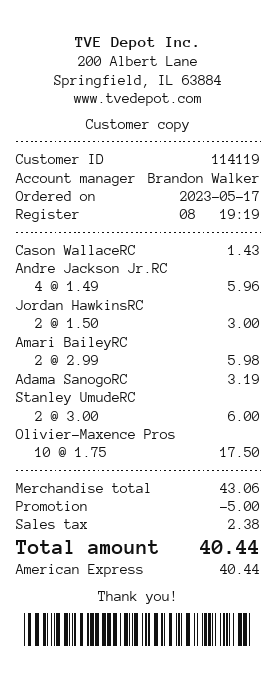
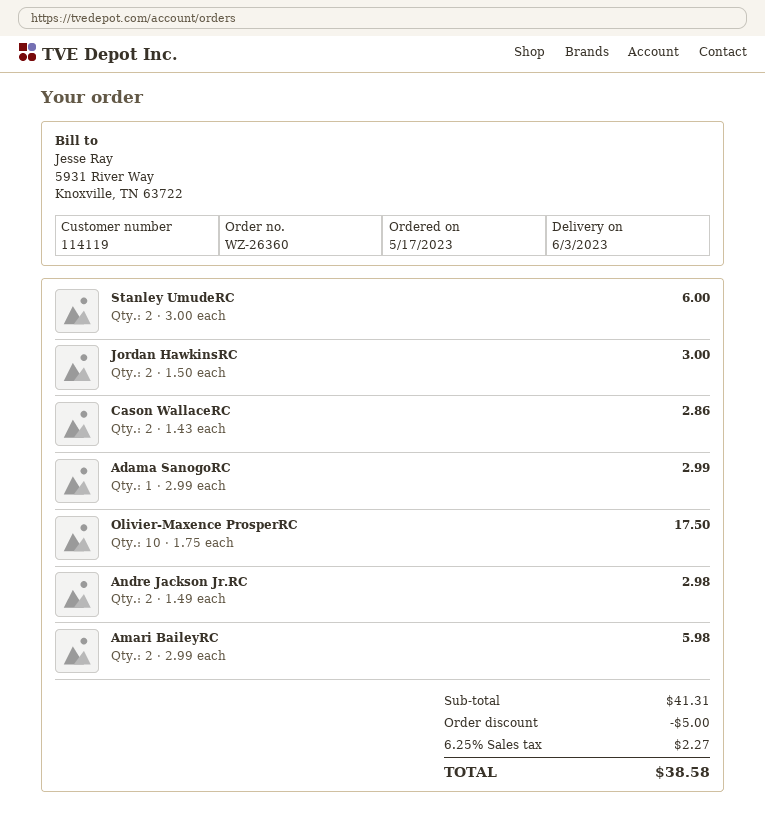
Cason WallaceRC: 1 x 1.43 = 1.43 -> 2 x 1.43 = 2.86
Andre Jackson Jr.RC: 4 x 1.49 = 5.96 -> 2 x 1.49 = 2.98
Adama SanogoRC: 1 x 3.19 = 3.19 -> 1 x 2.99 = 2.99
subtotal: 43.06 -> 41.31
tax: 2.38 -> 2.27
total: 40.44 -> 38.58

